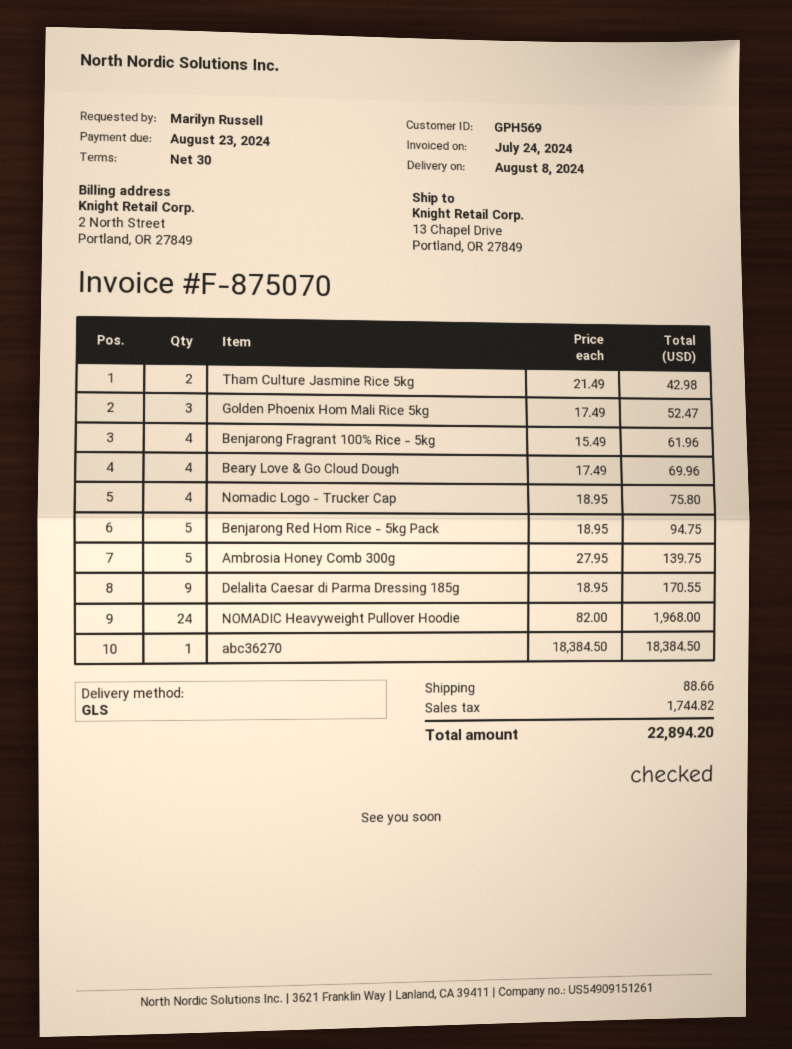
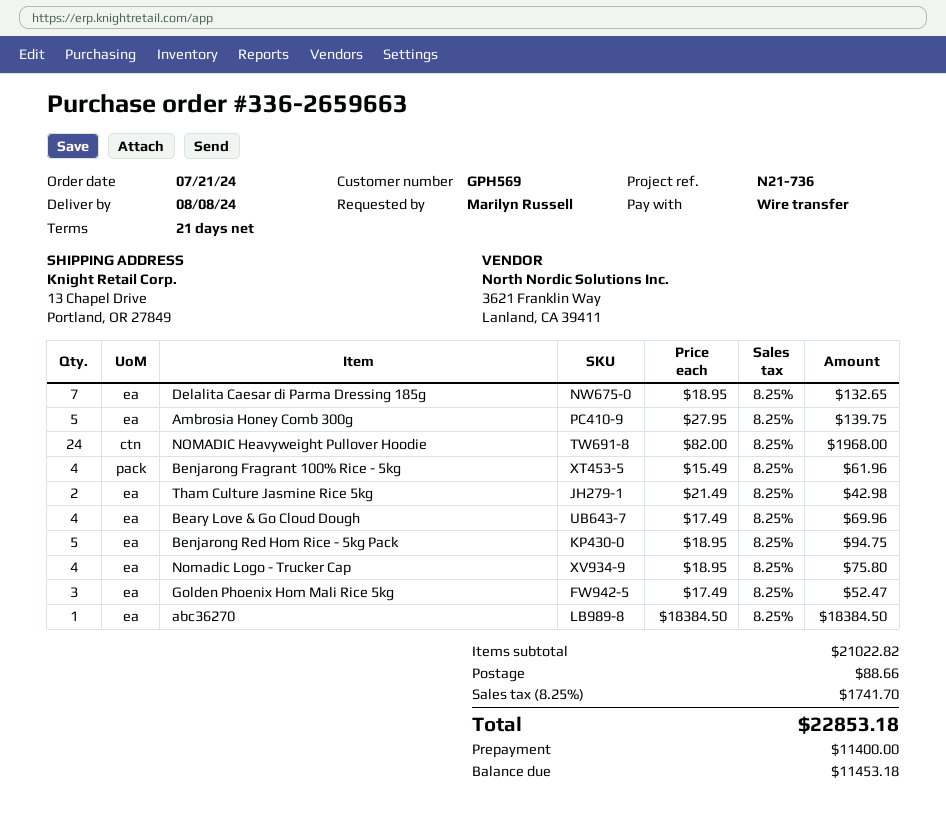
payment terms: 30 days -> 21 days
Delalita Caesar di Parma Dressing 185g: 9 x 18.95 = 170.55 -> 7 x 18.95 = 132.65
tax: 1744.82 -> 1741.70
total: 22894.20 -> 22853.18

